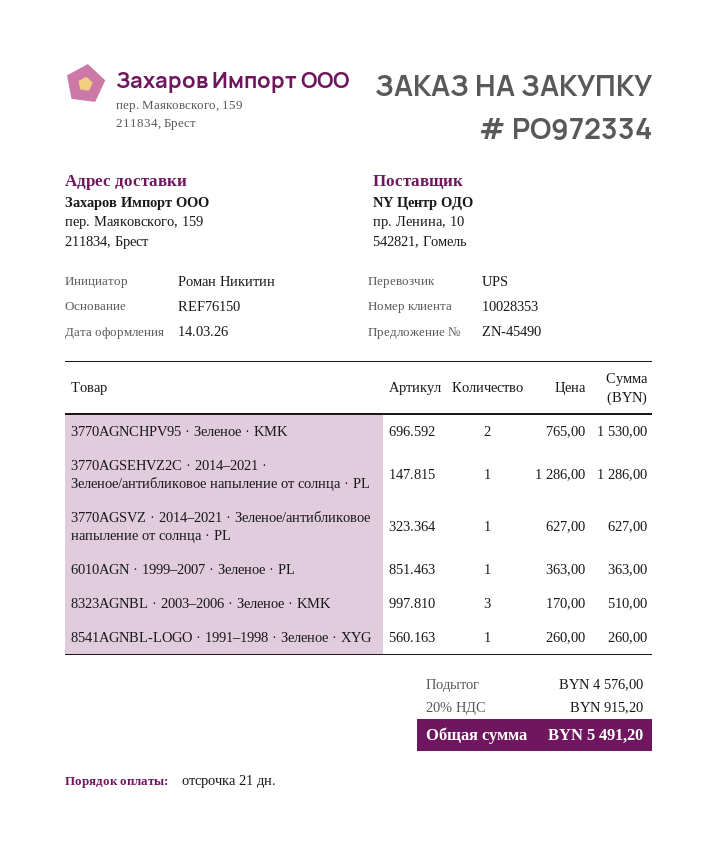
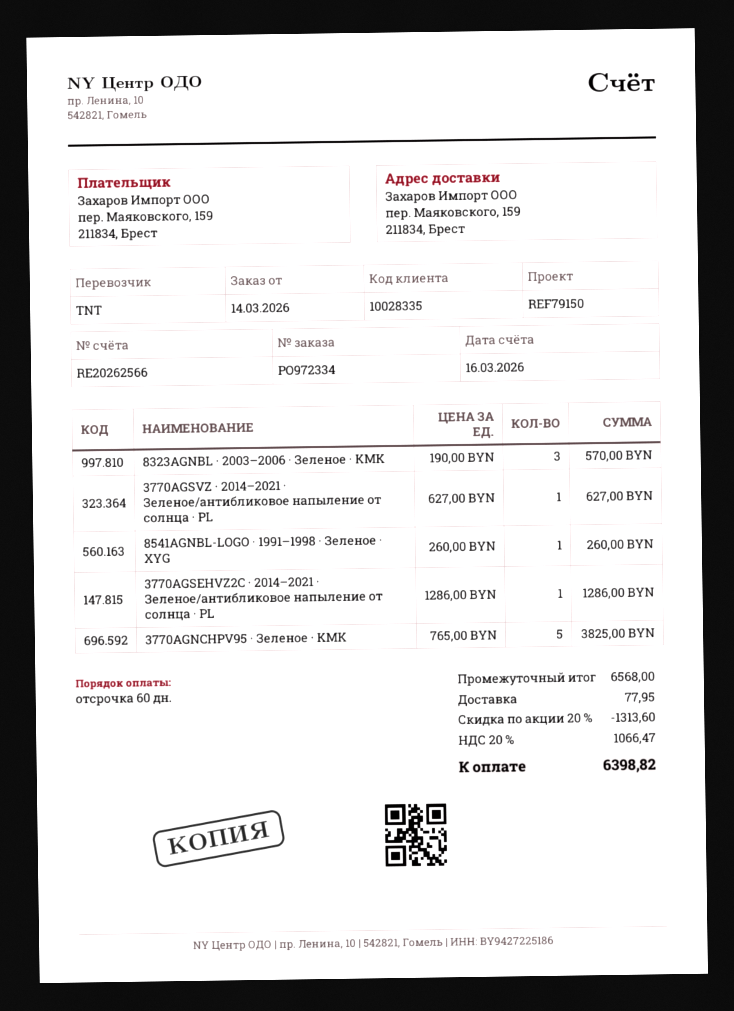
payment terms: 21 days -> 60 days
customer number: 10028353 -> 10028335
reference: REF76150 -> REF79150
shipping method: UPS -> TNT
3770AGNCHPV95 · Зеленое · KMK: 2 x 765.00 = 1530.00 -> 5 x 765.00 = 3825.00
6010AGN · 1999–2007 · Зеленое · PL: 1 x 363.00 = 363.00 -> none
8323AGNBL · 2003–2006 · Зеленое · KMK: 3 x 170.00 = 510.00 -> 3 x 190.00 = 570.00
subtotal: 4576.00 -> 6568.00
discount: none -> 20% = 1313.60
shipping: none -> 77.95
tax: 20% = 915.20 -> 20% = 1066.47
total: 5491.20 -> 6398.82

